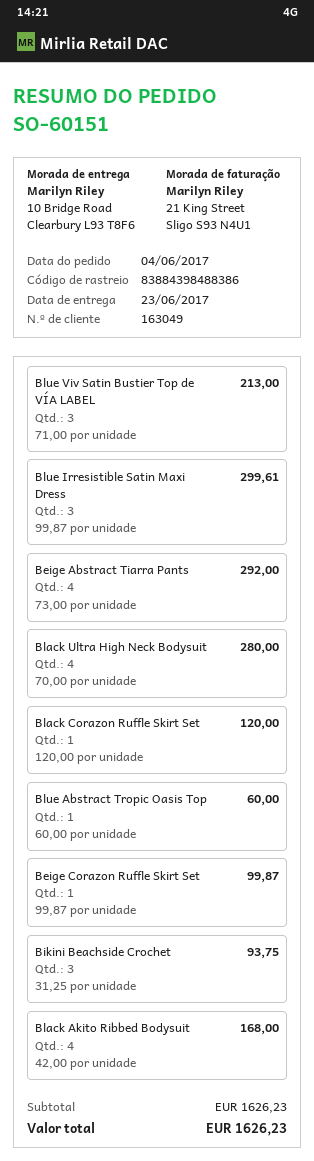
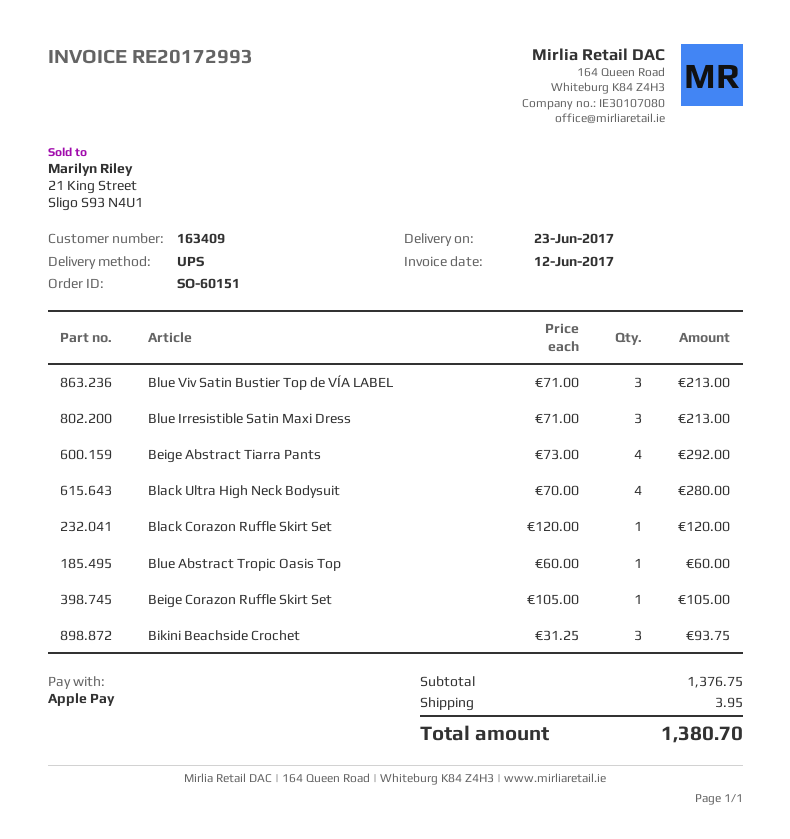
customer number: 163049 -> 163409
Blue Irresistible Satin Maxi Dress: 3 x 99.87 = 299.61 -> 3 x 71.00 = 213.00
Beige Corazon Ruffle Skirt Set: 1 x 99.87 = 99.87 -> 1 x 105.00 = 105.00
Black Akito Ribbed Bodysuit: 4 x 42.00 = 168.00 -> none
subtotal: 1626.23 -> 1376.75
shipping: none -> 3.95
total: 1626.23 -> 1380.70

